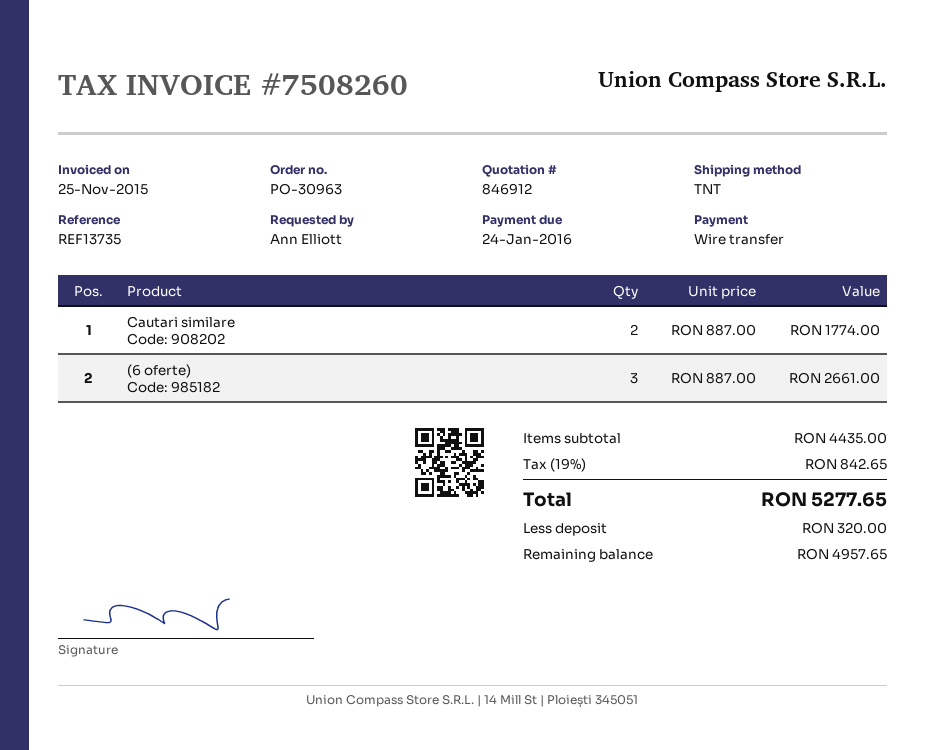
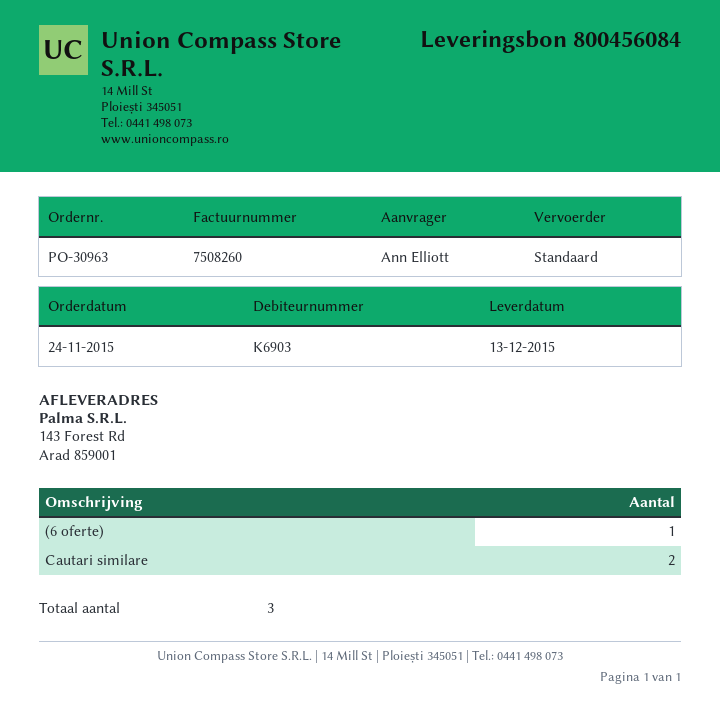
shipping method: TNT -> standard
(6 oferte): 3 -> 1

